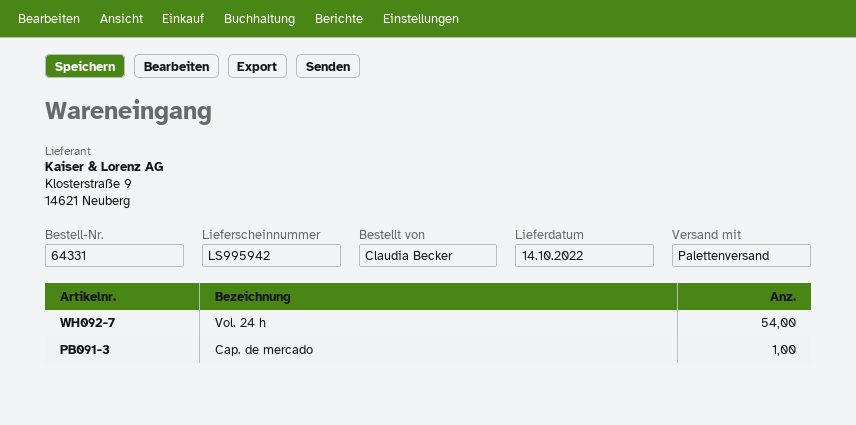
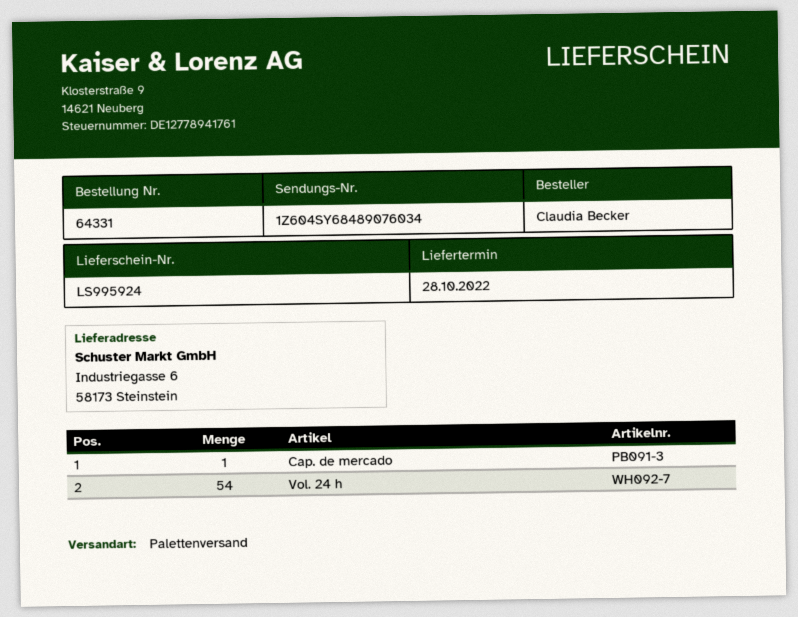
delivery note number: LS995942 -> LS995924
delivery date: 2022-10-14 -> 2022-10-28

